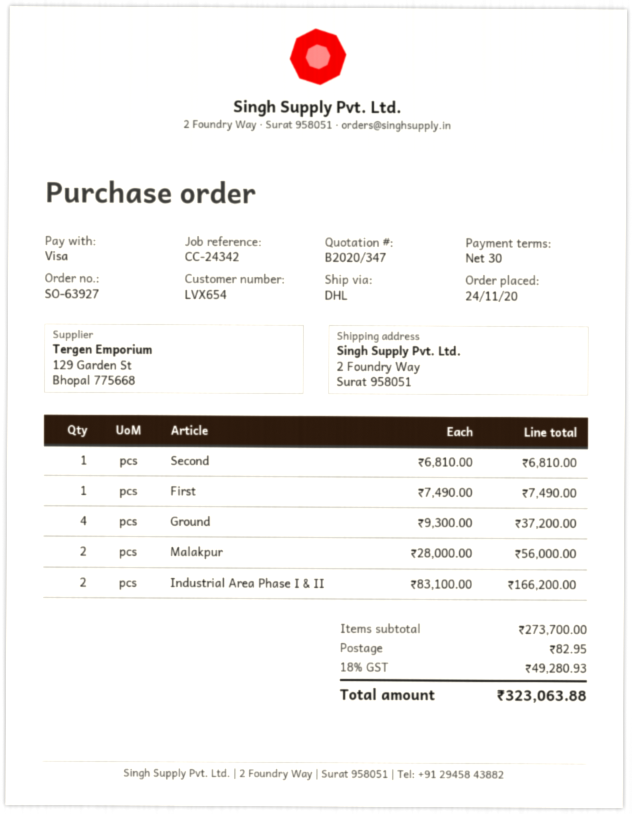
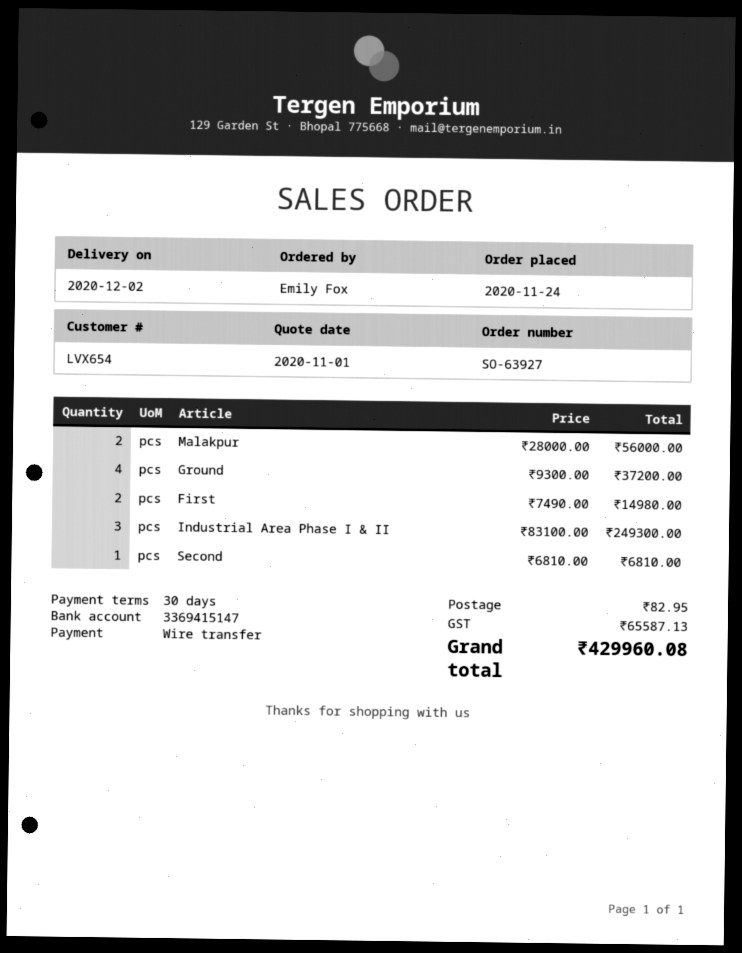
payment method: Visa -> bank transfer
First: 1 x 7490.00 = 7490.00 -> 2 x 7490.00 = 14980.00
Industrial Area Phase I & II: 2 x 83100.00 = 166200.00 -> 3 x 83100.00 = 249300.00
tax: 49280.93 -> 65587.13
total: 323063.88 -> 429960.08

